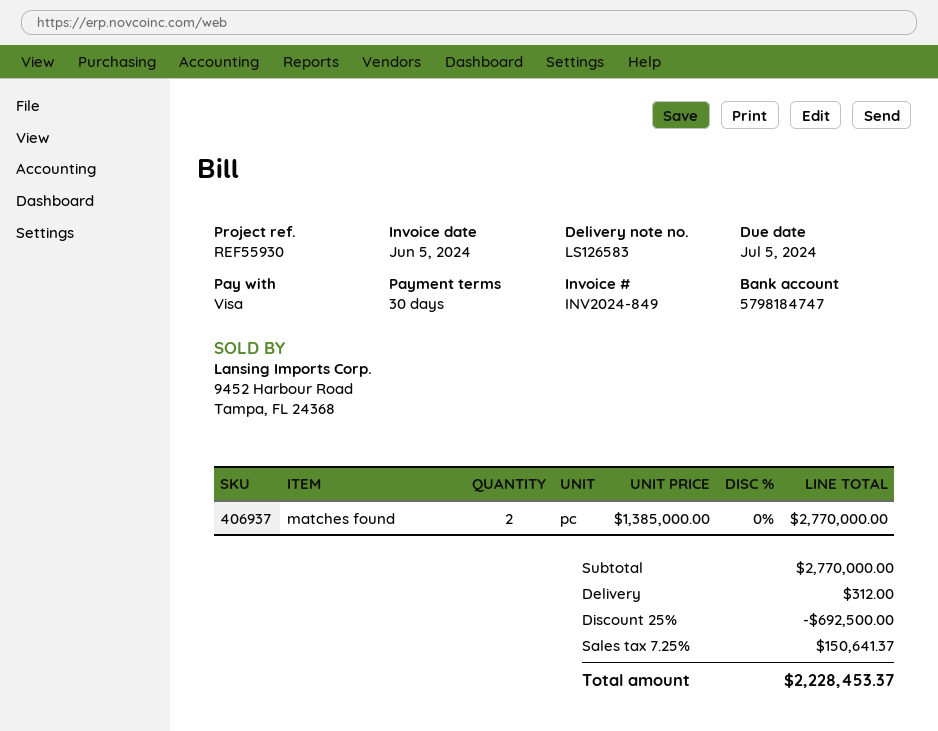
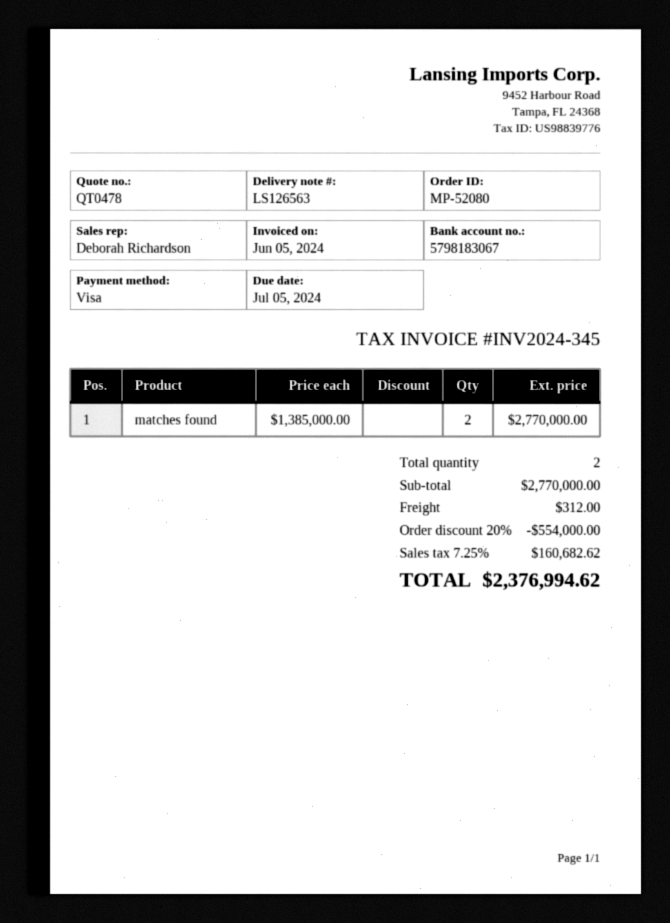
delivery note number: LS126583 -> LS126563
invoice number: INV2024-849 -> INV2024-345
bank account: 5798184747 -> 5798183067
discount: 25% = 692500.00 -> 20% = 554000.00
tax: 7.25% = 150641.37 -> 7.25% = 160682.62
total: 2228453.37 -> 2376994.62

